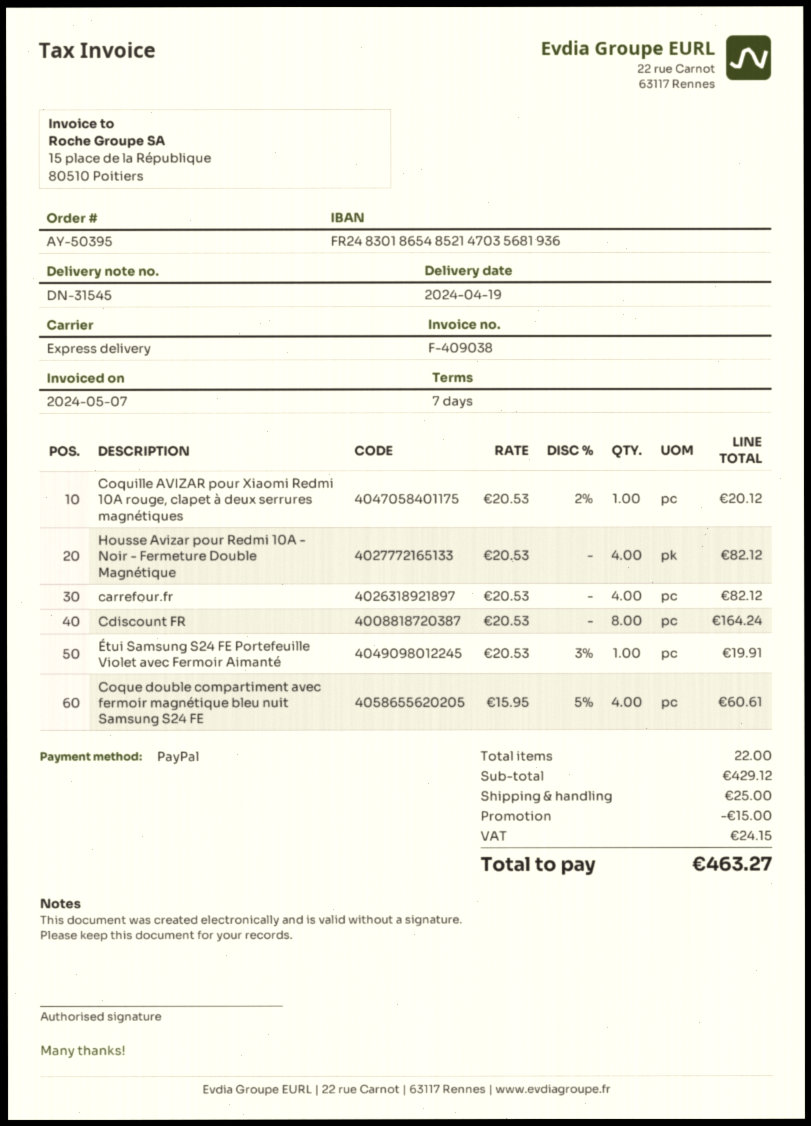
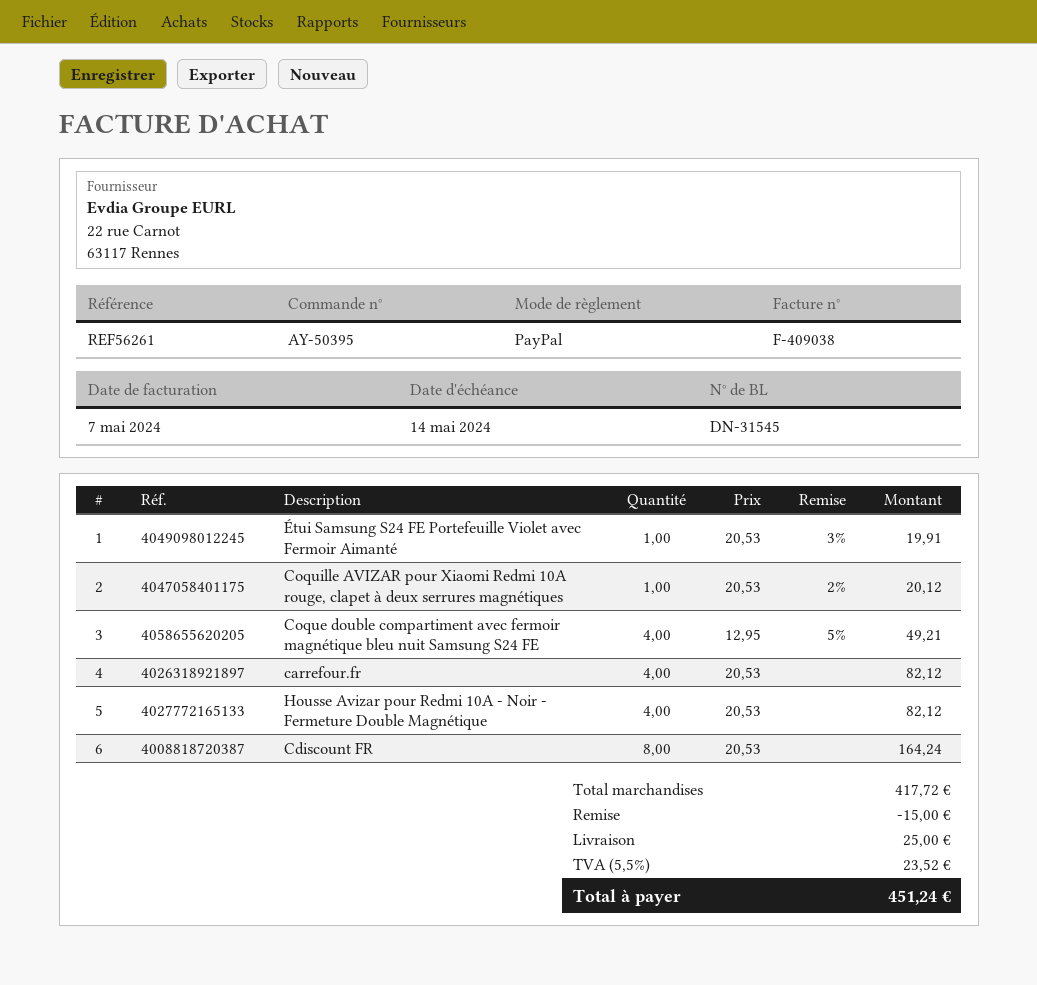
Coque double compartiment avec fermoir magnétique bleu nuit Samsung S24 FE: 4 x 15.95 - 5% = 60.61 -> 4 x 12.95 - 5% = 49.21
subtotal: 429.12 -> 417.72
tax: 24.15 -> 23.52
total: 463.27 -> 451.24

